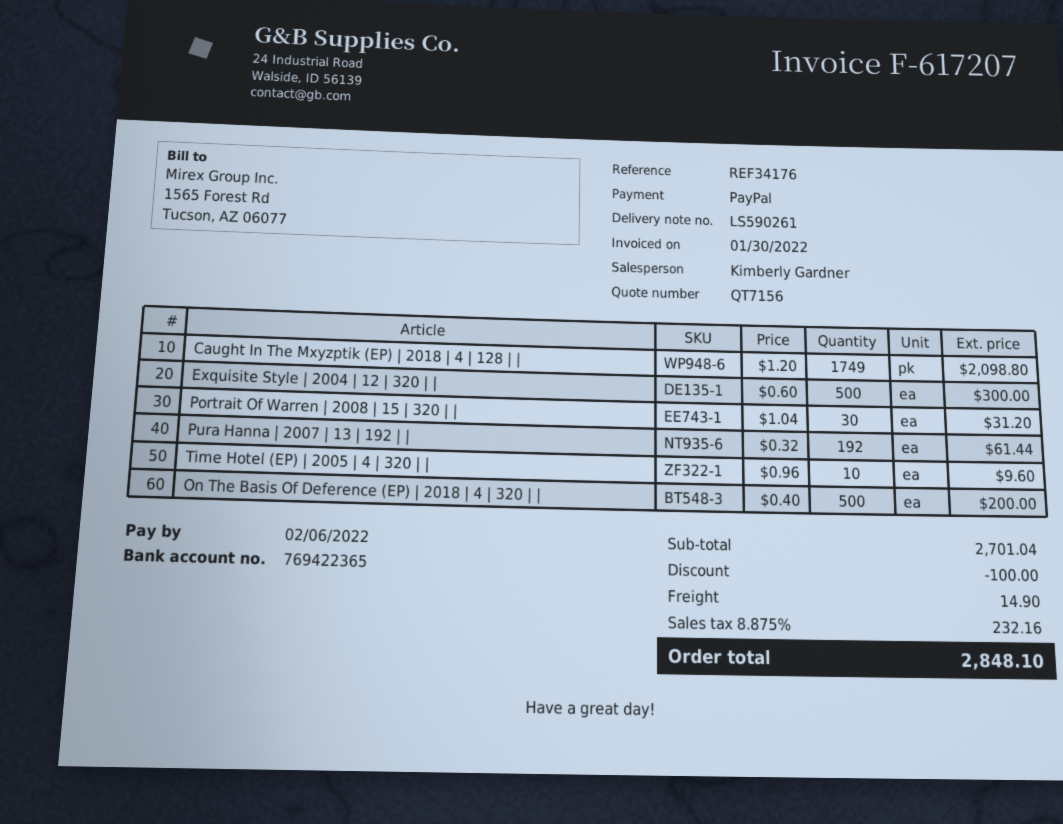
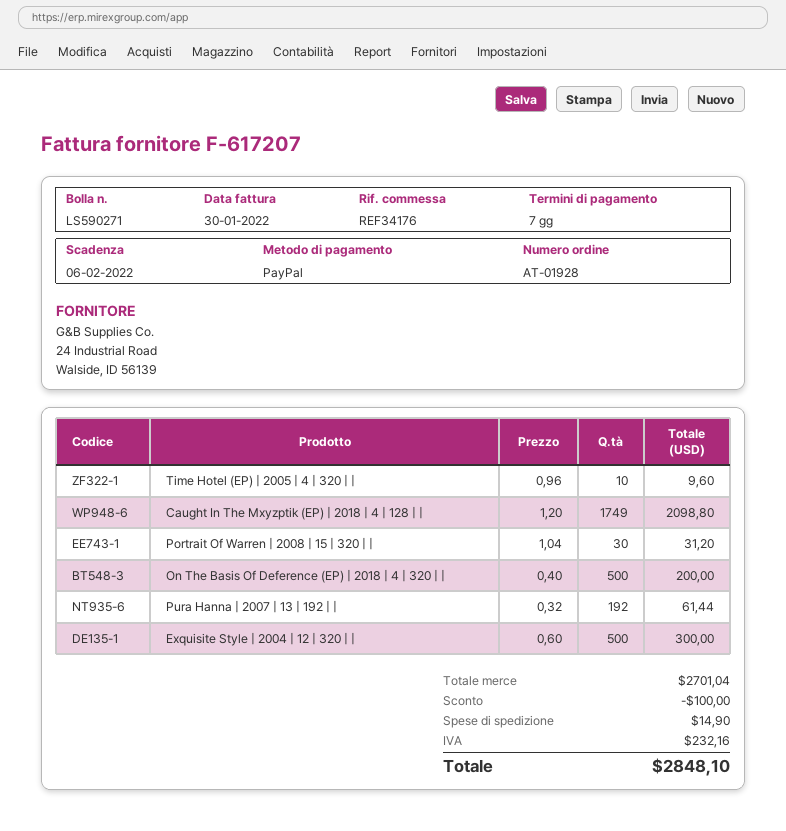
delivery note number: LS590261 -> LS590271

